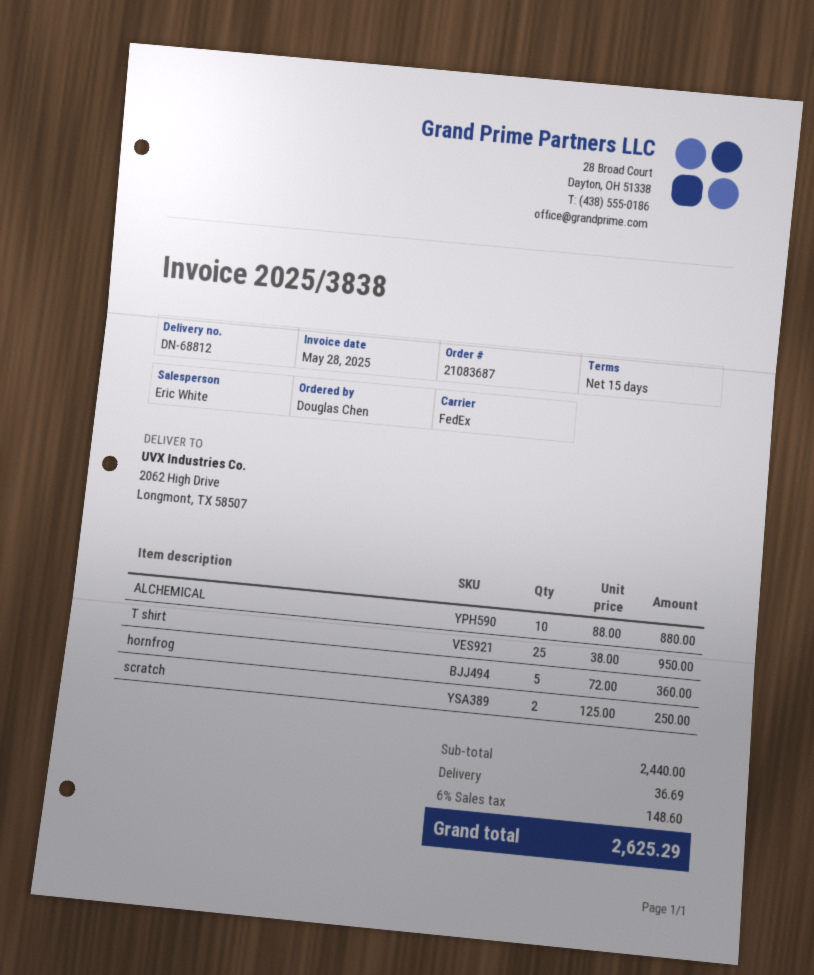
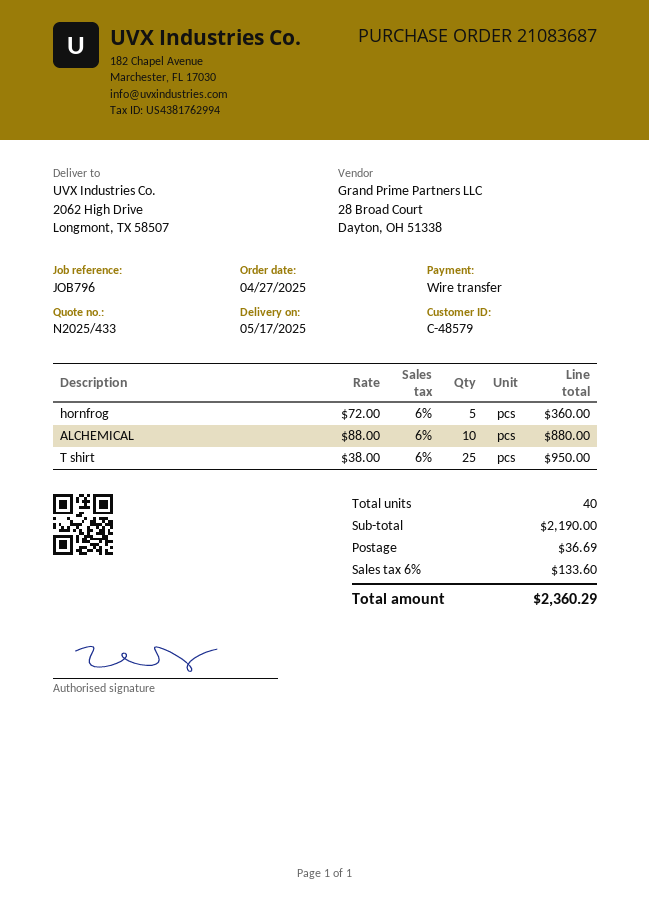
scratch: 2 x 125.00 = 250.00 -> none
subtotal: 2440.00 -> 2190.00
tax: 6% = 148.60 -> 6% = 133.60
total: 2625.29 -> 2360.29

